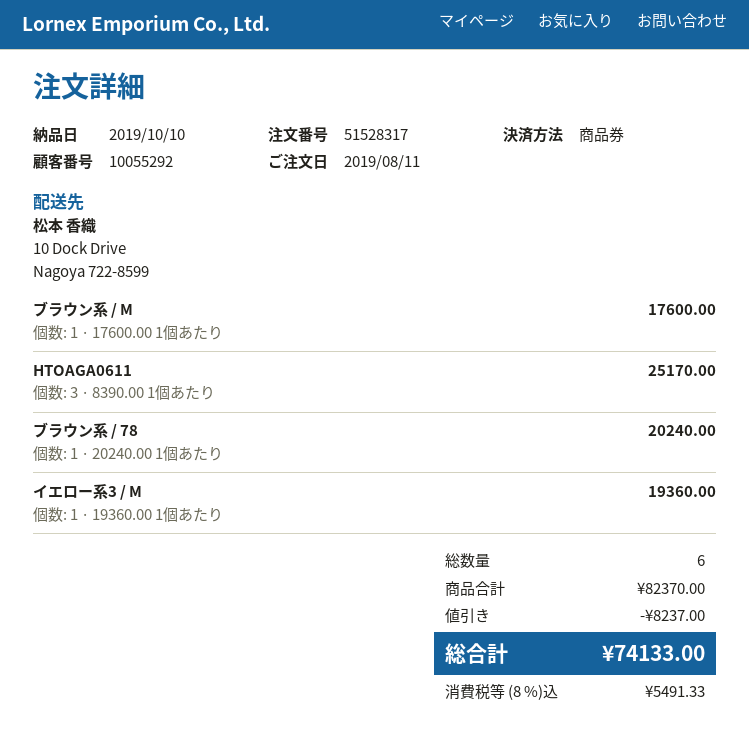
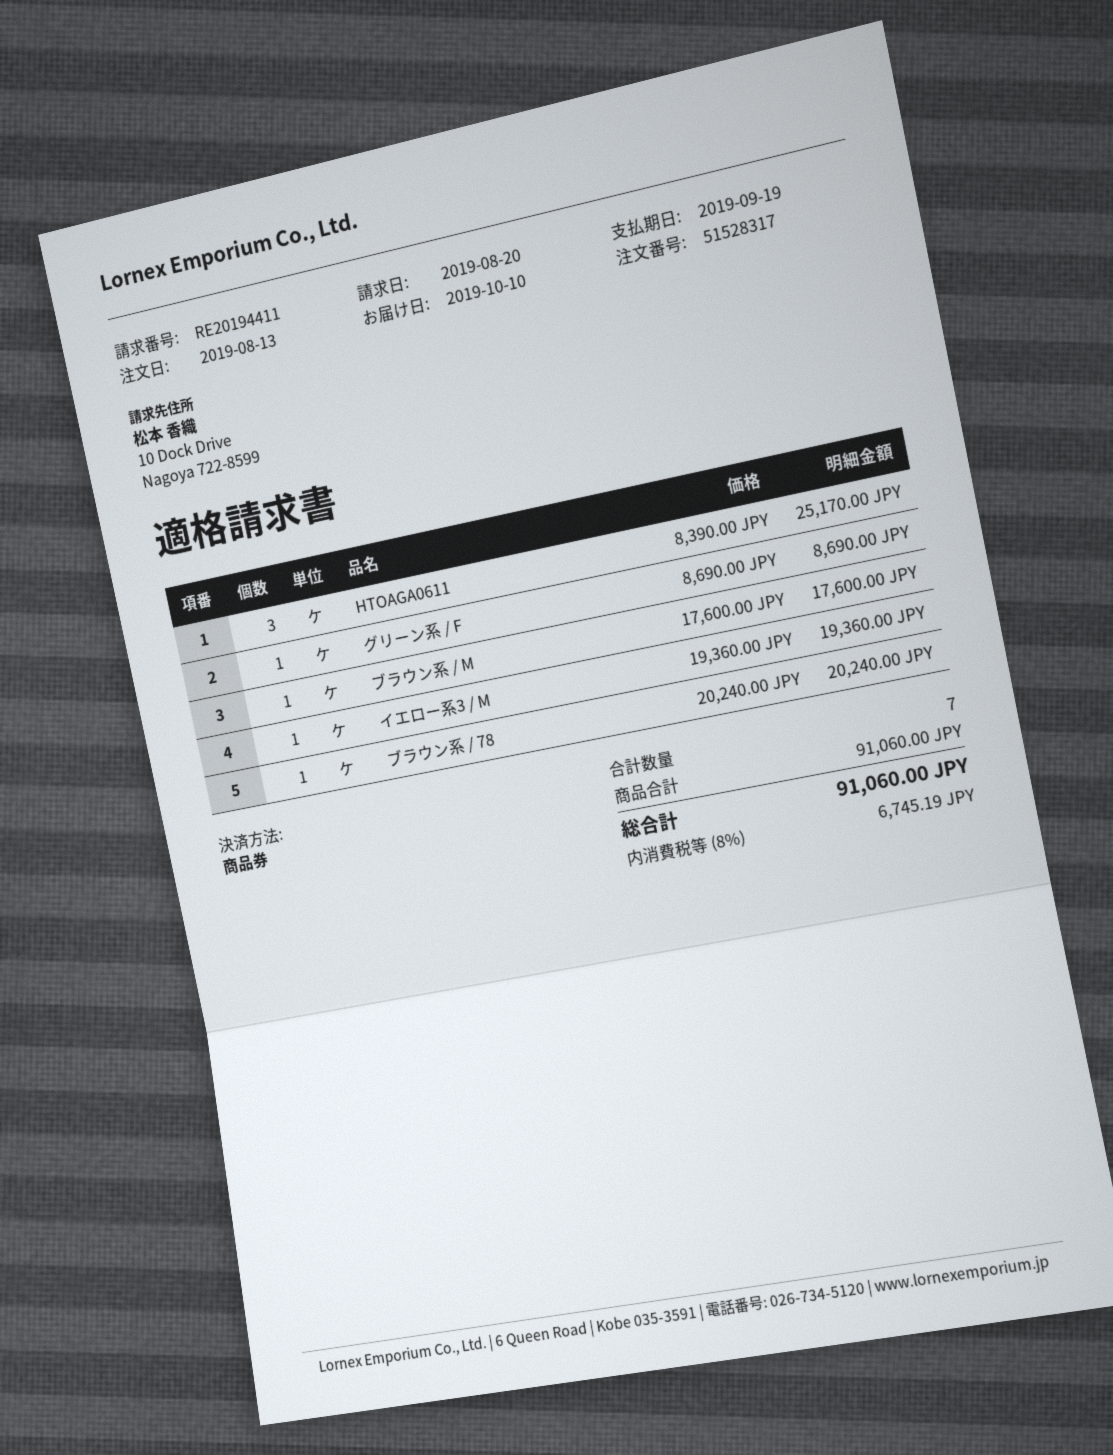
order date: 2019-08-11 -> 2019-08-13
グリーン系 / F: none -> 1 x 8690.00 = 8690.00
total quantity: 6 -> 7
subtotal: 82370.00 -> 91060.00
discount: 8237.00 -> none
tax: 8% = 5491.33 -> 8% = 6745.19
total: 74133.00 -> 91060.00

